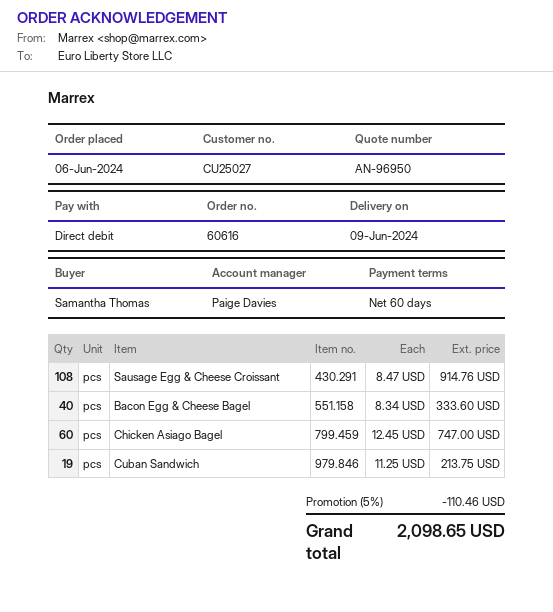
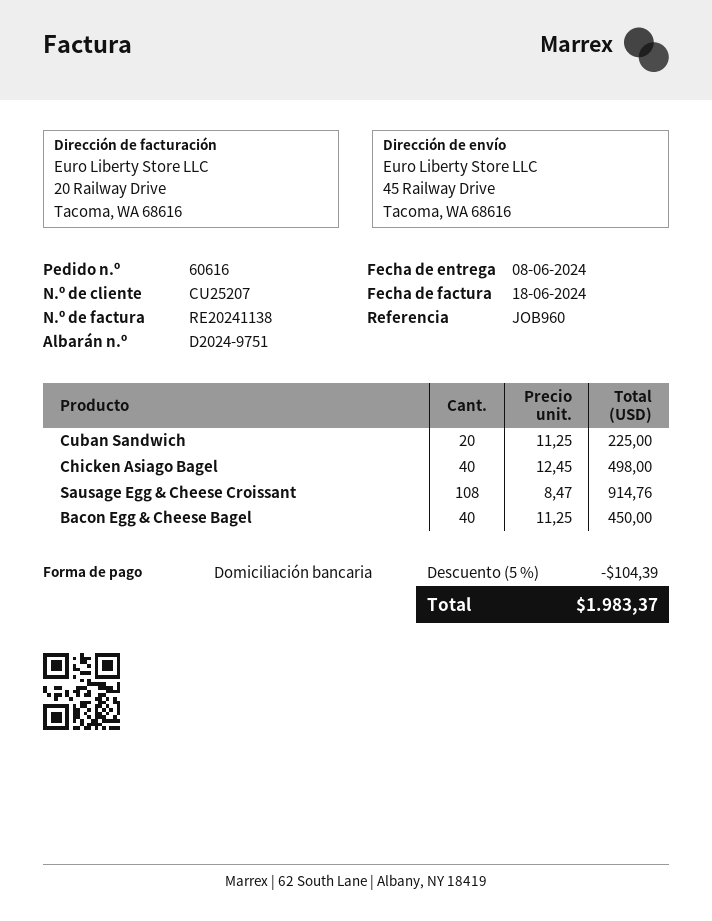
delivery date: 2024-06-09 -> 2024-06-08
customer number: CU25027 -> CU25207
Bacon Egg & Cheese Bagel: 40 x 8.34 = 333.60 -> 40 x 11.25 = 450.00
Chicken Asiago Bagel: 60 x 12.45 = 747.00 -> 40 x 12.45 = 498.00
Cuban Sandwich: 19 x 11.25 = 213.75 -> 20 x 11.25 = 225.00
discount: 5% = 110.46 -> 5% = 104.39
total: 2098.65 -> 1983.37

